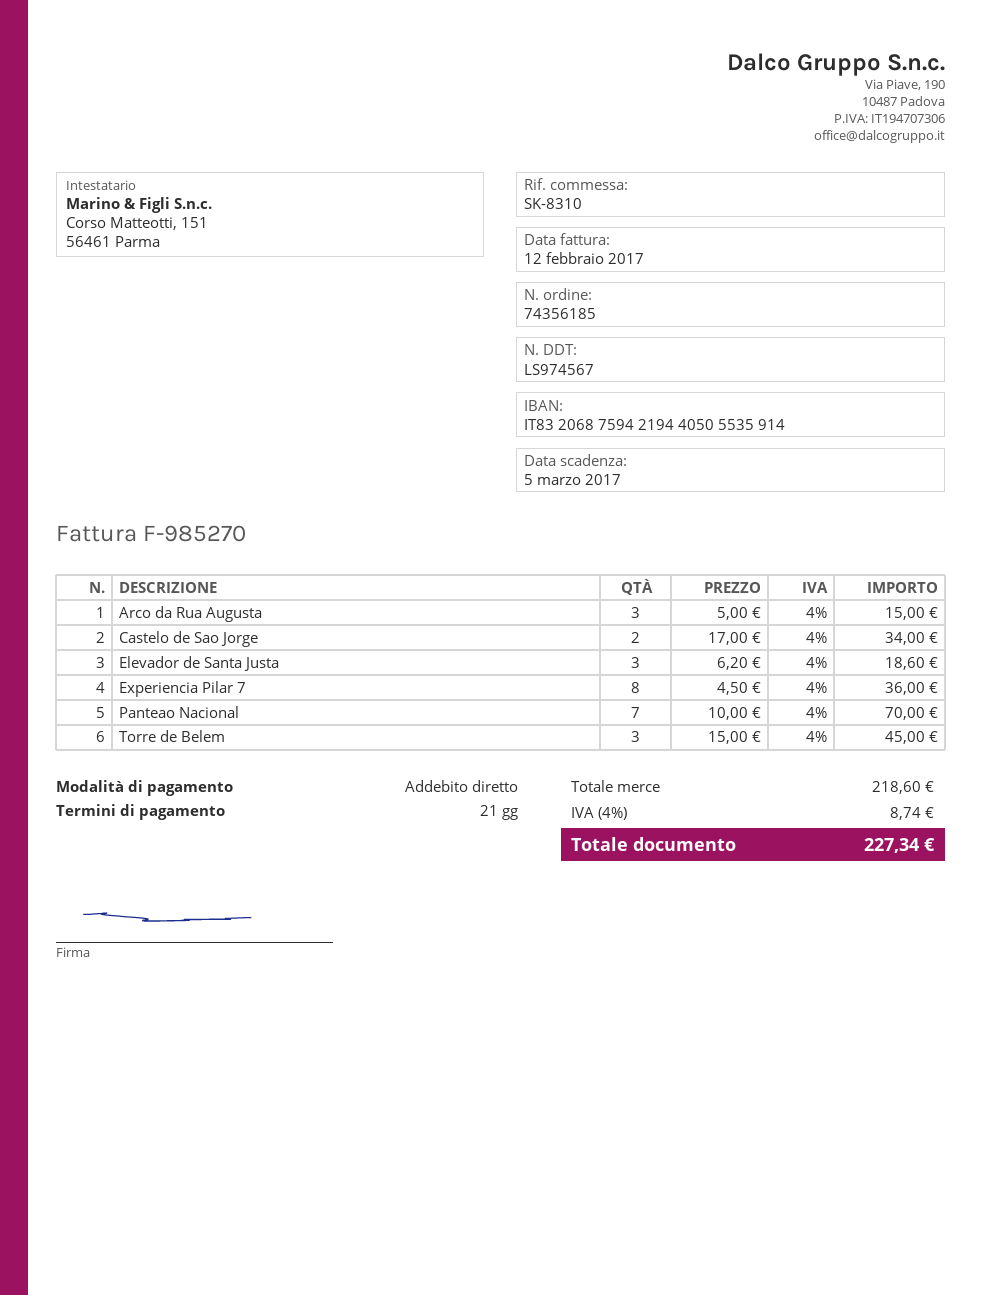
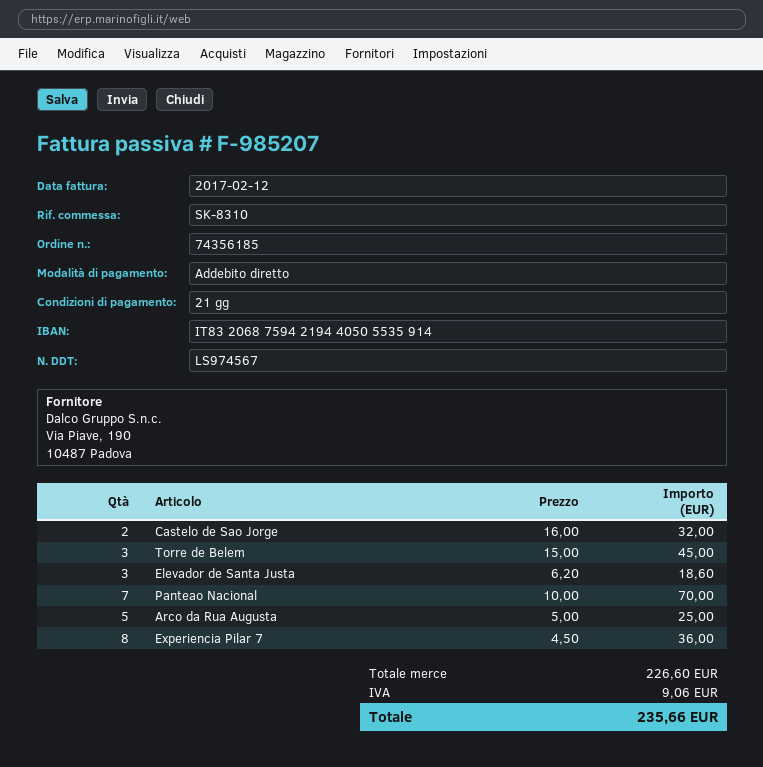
invoice number: F-985270 -> F-985207
Arco da Rua Augusta: 3 x 5.00 = 15.00 -> 5 x 5.00 = 25.00
Castelo de Sao Jorge: 2 x 17.00 = 34.00 -> 2 x 16.00 = 32.00
subtotal: 218.60 -> 226.60
tax: 8.74 -> 9.06
total: 227.34 -> 235.66

